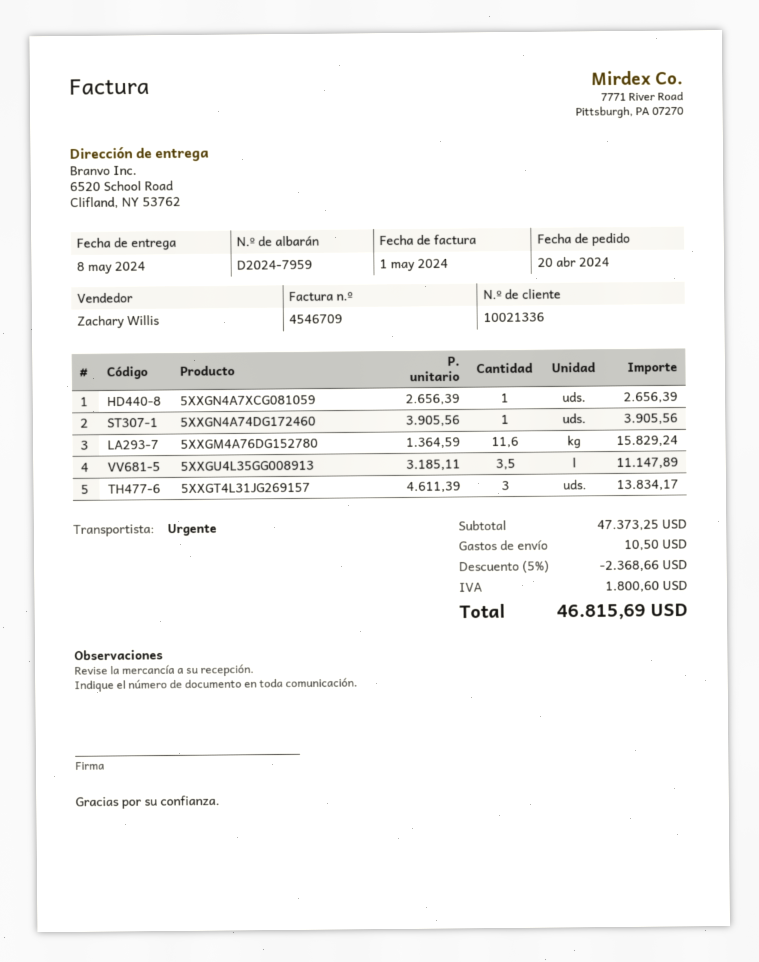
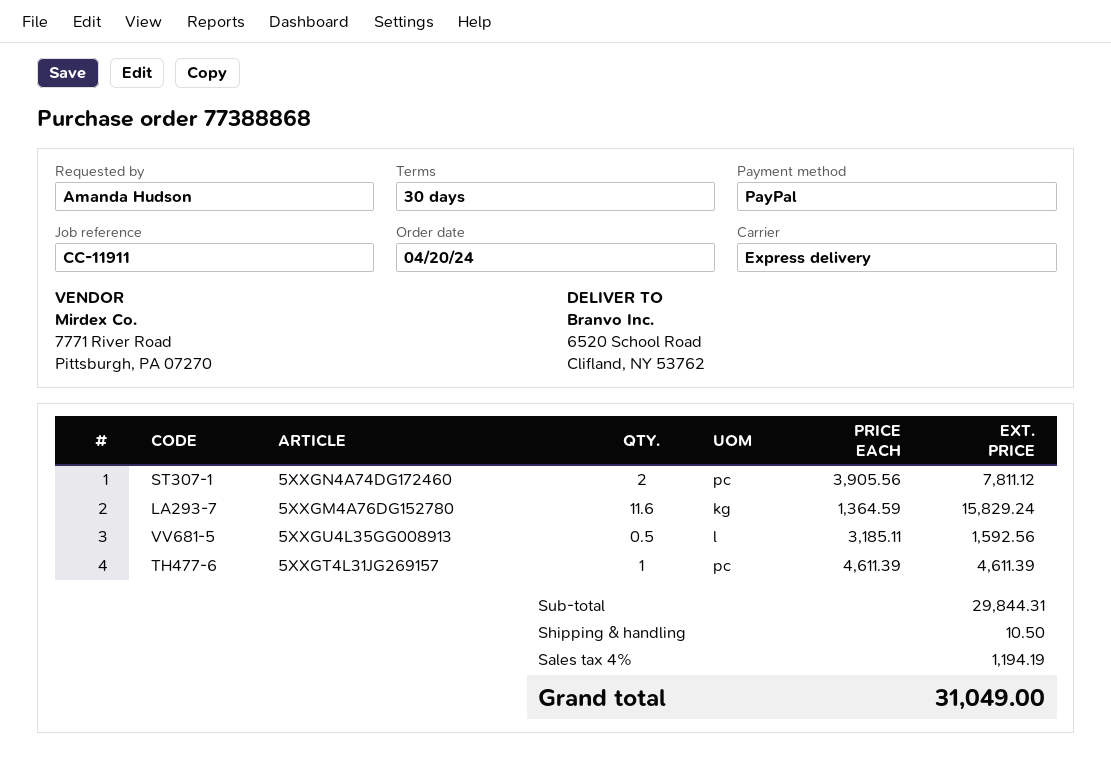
5XXGN4A7XCG081059: 1 x 2656.39 = 2656.39 -> none
5XXGN4A74DG172460: 1 x 3905.56 = 3905.56 -> 2 x 3905.56 = 7811.12
5XXGU4L35GG008913: 3.5 x 3185.11 = 11147.89 -> 0.5 x 3185.11 = 1592.56
5XXGT4L31JG269157: 3 x 4611.39 = 13834.17 -> 1 x 4611.39 = 4611.39
subtotal: 47373.25 -> 29844.31
discount: 5% = 2368.66 -> none
tax: 1800.60 -> 1194.19
total: 46815.69 -> 31049.00

